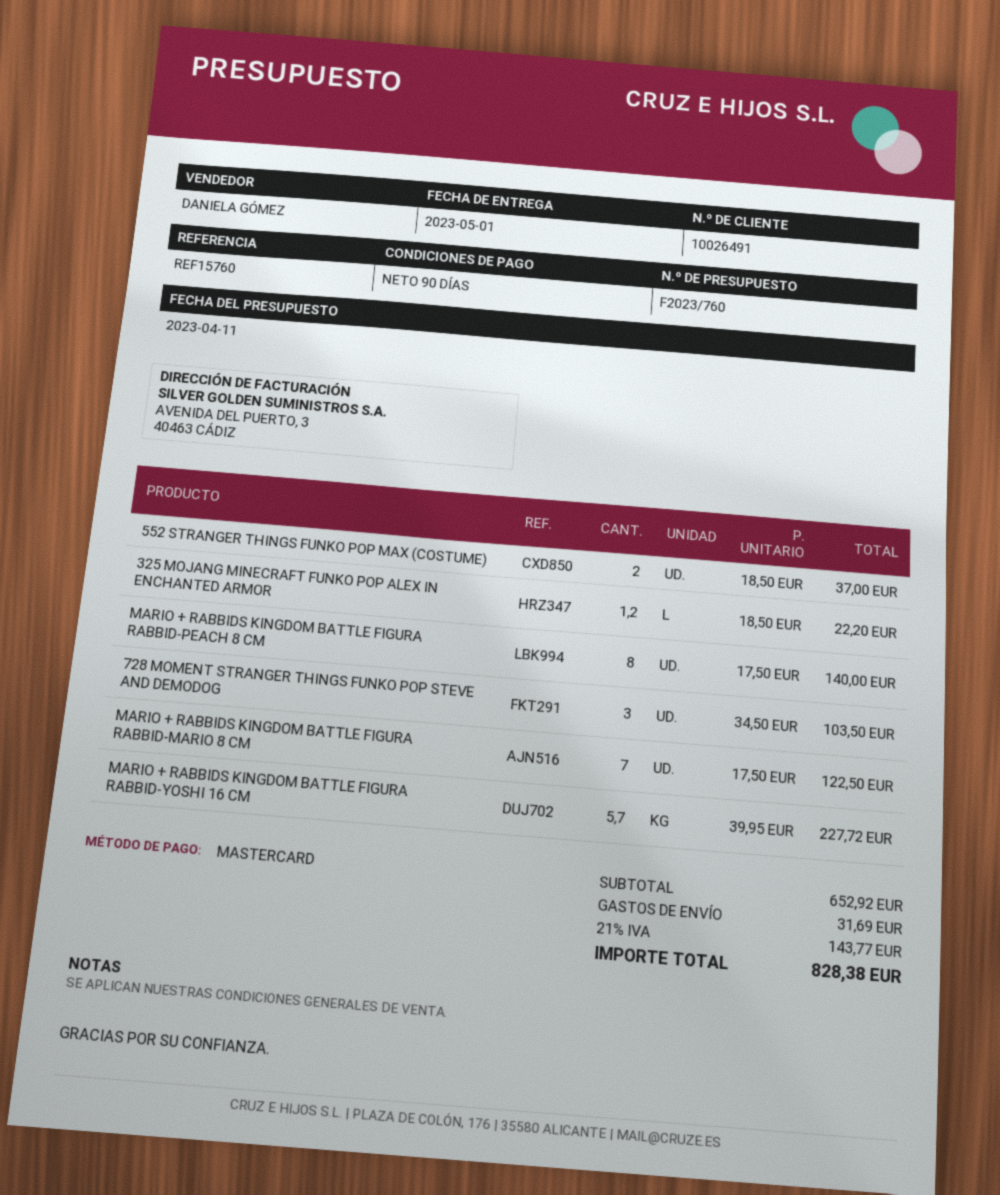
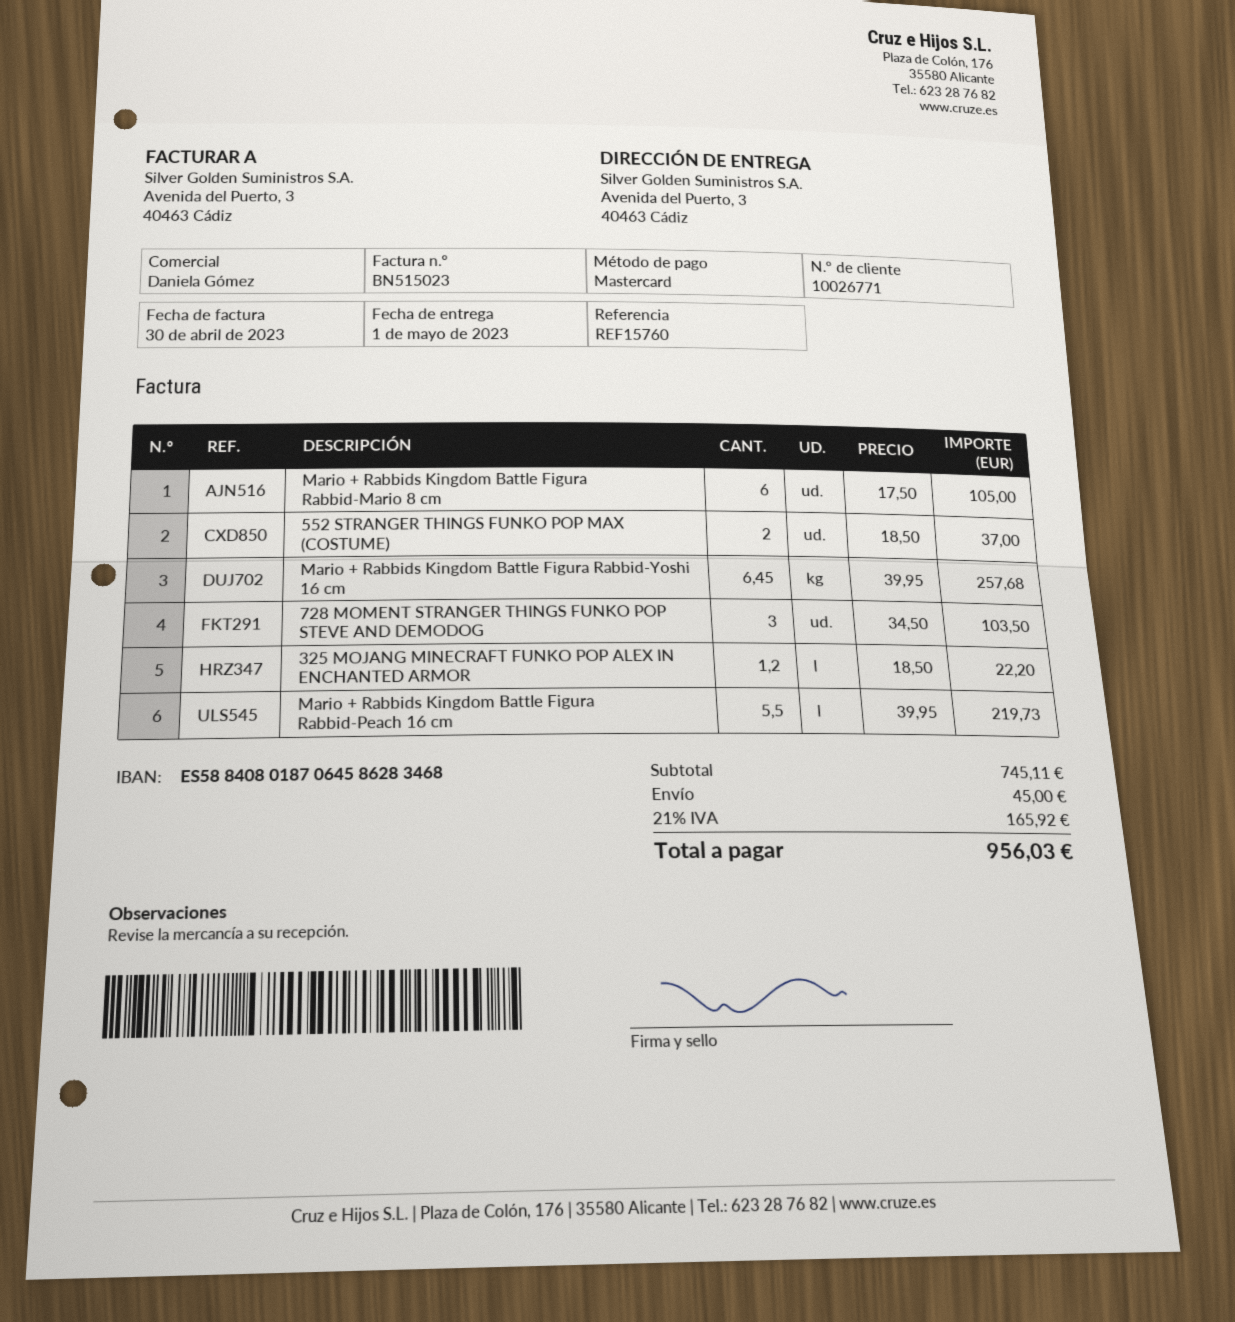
customer number: 10026491 -> 10026771
MARIO + RABBIDS KINGDOM BATTLE FIGURA RABBID-PEACH 8 CM: 8 x 17.50 = 140.00 -> none
MARIO + RABBIDS KINGDOM BATTLE FIGURA RABBID-MARIO 8 CM: 7 x 17.50 = 122.50 -> 6 x 17.50 = 105.00
MARIO + RABBIDS KINGDOM BATTLE FIGURA RABBID-YOSHI 16 CM: 5.7 x 39.95 = 227.72 -> 6.45 x 39.95 = 257.68
Mario + Rabbids Kingdom Battle Figura Rabbid-Peach 16 cm: none -> 5.5 x 39.95 = 219.73
subtotal: 652.92 -> 745.11
shipping: 31.69 -> 45.00
tax: 21% = 143.77 -> 21% = 165.92
total: 828.38 -> 956.03

